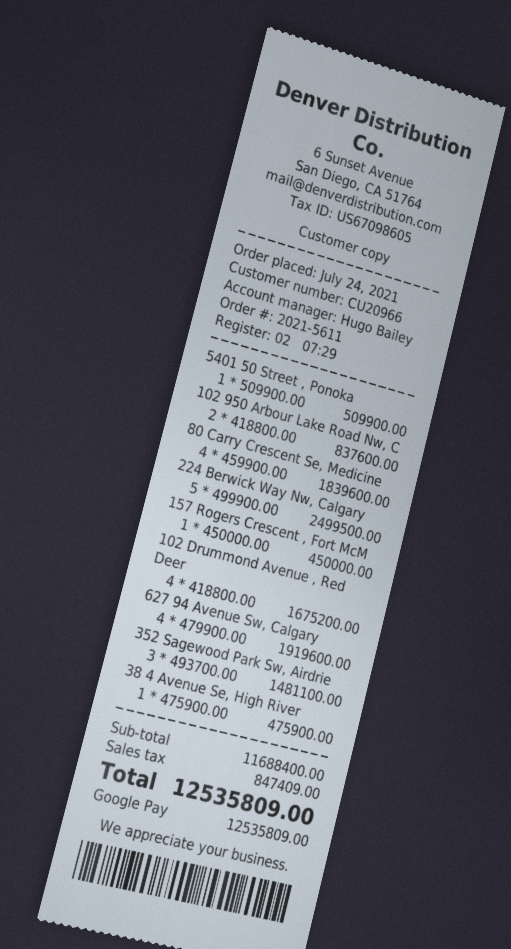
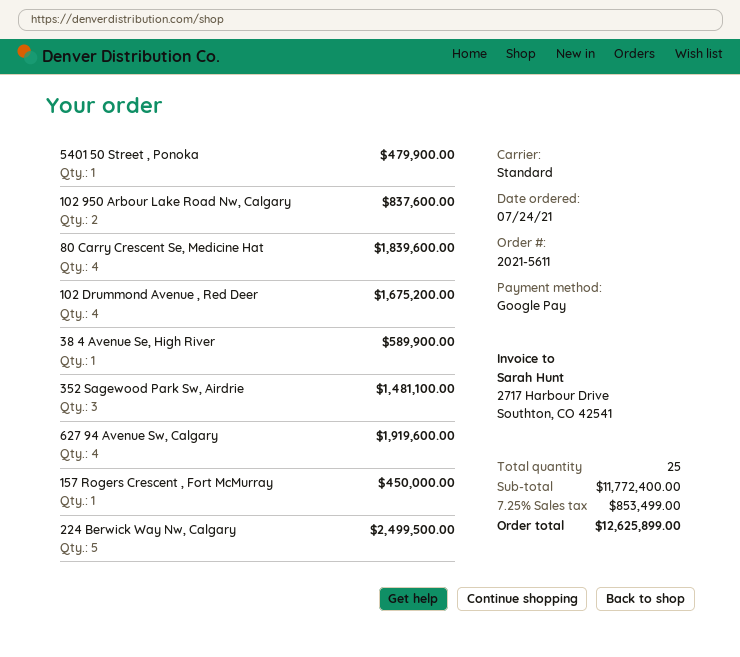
5401 50 Street , Ponoka: 1 for 509900.00 -> 1 for 479900.00
38 4 Avenue Se, High River: 1 for 475900.00 -> 1 for 589900.00
subtotal: 11688400.00 -> 11772400.00
tax: 847409.00 -> 853499.00
total: 12535809.00 -> 12625899.00

